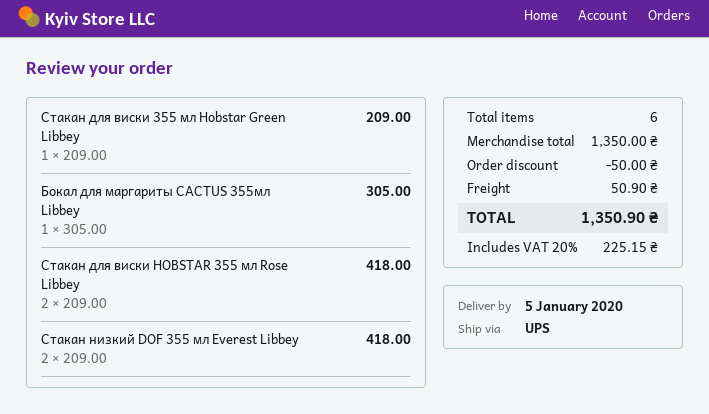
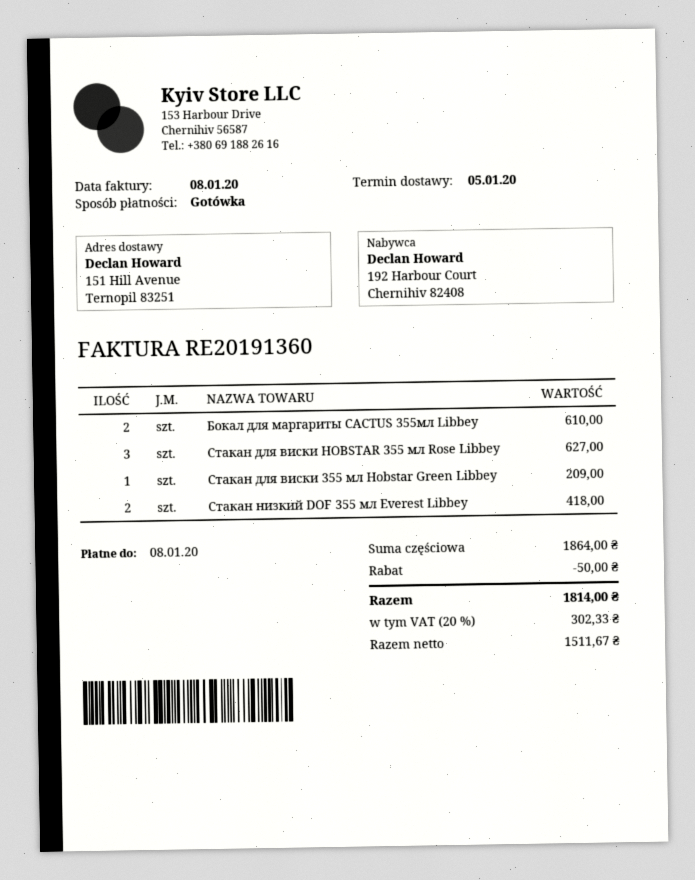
Бокал для маргариты CACTUS 355мл Libbey: 1 for 305.00 -> 2 for 610.00
Стакан для виски HOBSTAR 355 мл Rose Libbey: 2 for 418.00 -> 3 for 627.00
subtotal: 1350.00 -> 1864.00
shipping: 50.90 -> none
tax: 20% = 225.15 -> 20% = 302.33
total: 1350.90 -> 1814.00

